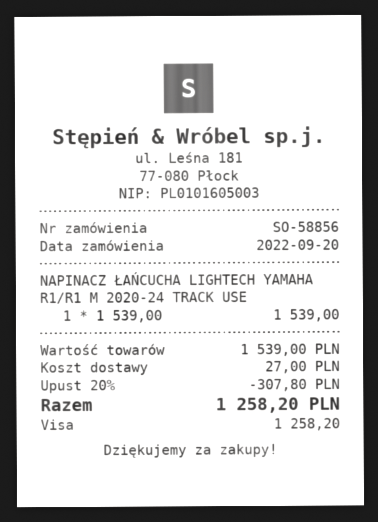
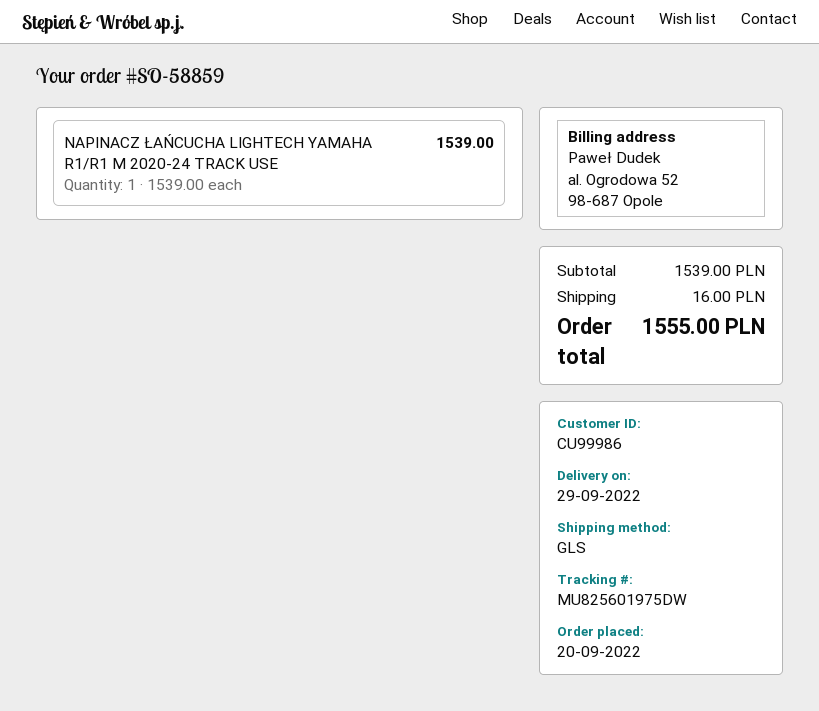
order number: SO-58856 -> SO-58859
discount: 20% = 307.80 -> none
shipping: 27.00 -> 16.00
total: 1258.20 -> 1555.00

